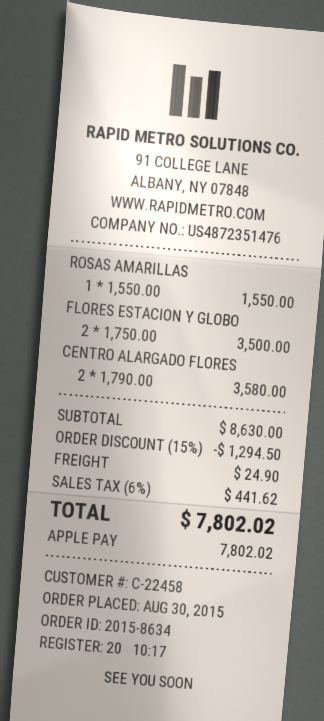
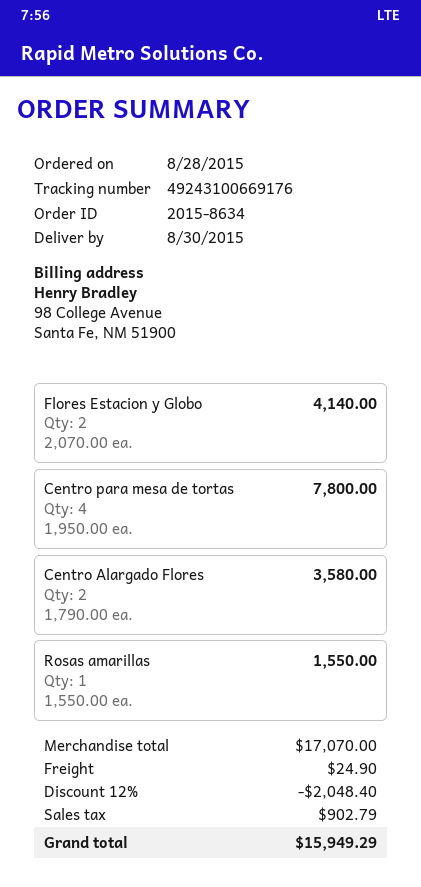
order date: 2015-08-30 -> 2015-08-28
FLORES ESTACION Y GLOBO: 2 x 1750.00 = 3500.00 -> 2 x 2070.00 = 4140.00
Centro para mesa de tortas: none -> 4 x 1950.00 = 7800.00
subtotal: 8630.00 -> 17070.00
discount: 15% = 1294.50 -> 12% = 2048.40
tax: 441.62 -> 902.79
total: 7802.02 -> 15949.29

